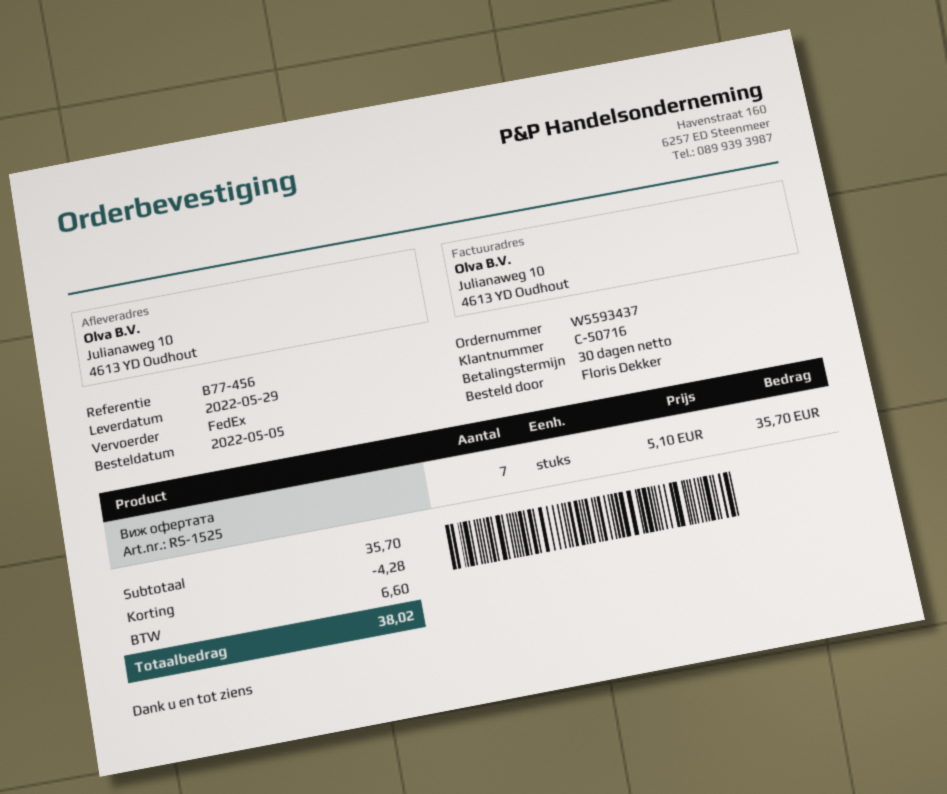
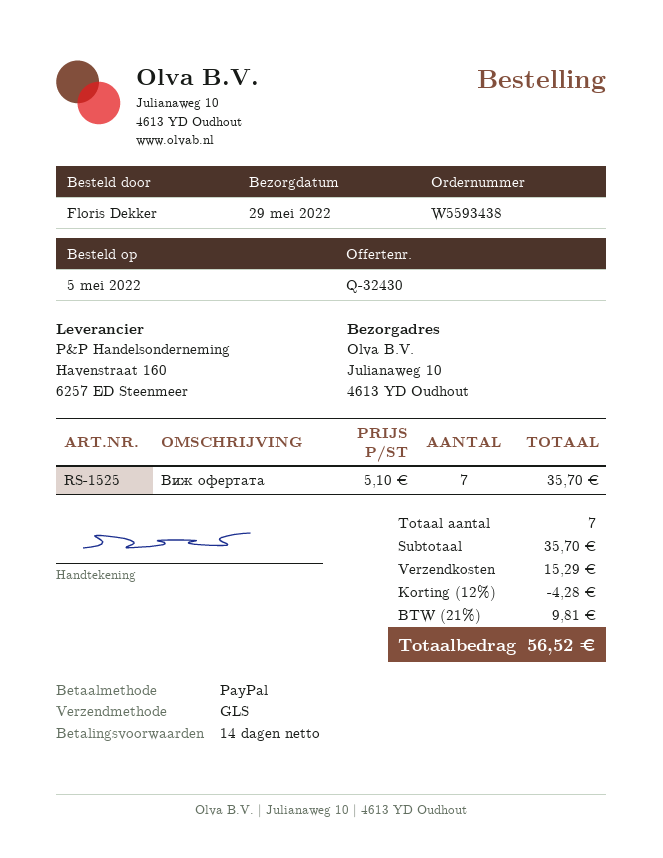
order number: W5593437 -> W5593438
payment terms: 30 days -> 14 days
shipping method: FedEx -> GLS
shipping: none -> 15.29
tax: 6.60 -> 9.81
total: 38.02 -> 56.52

